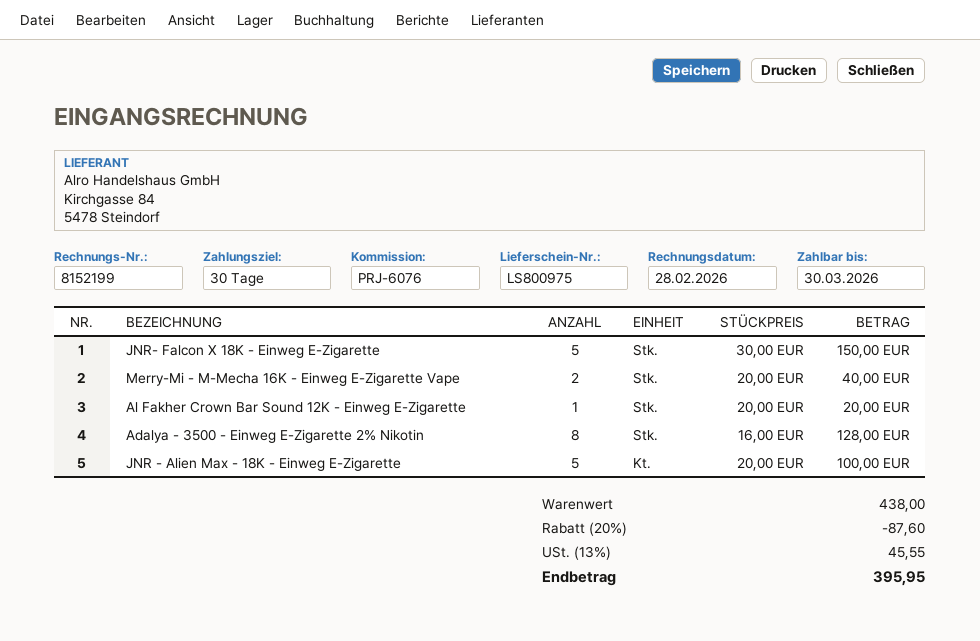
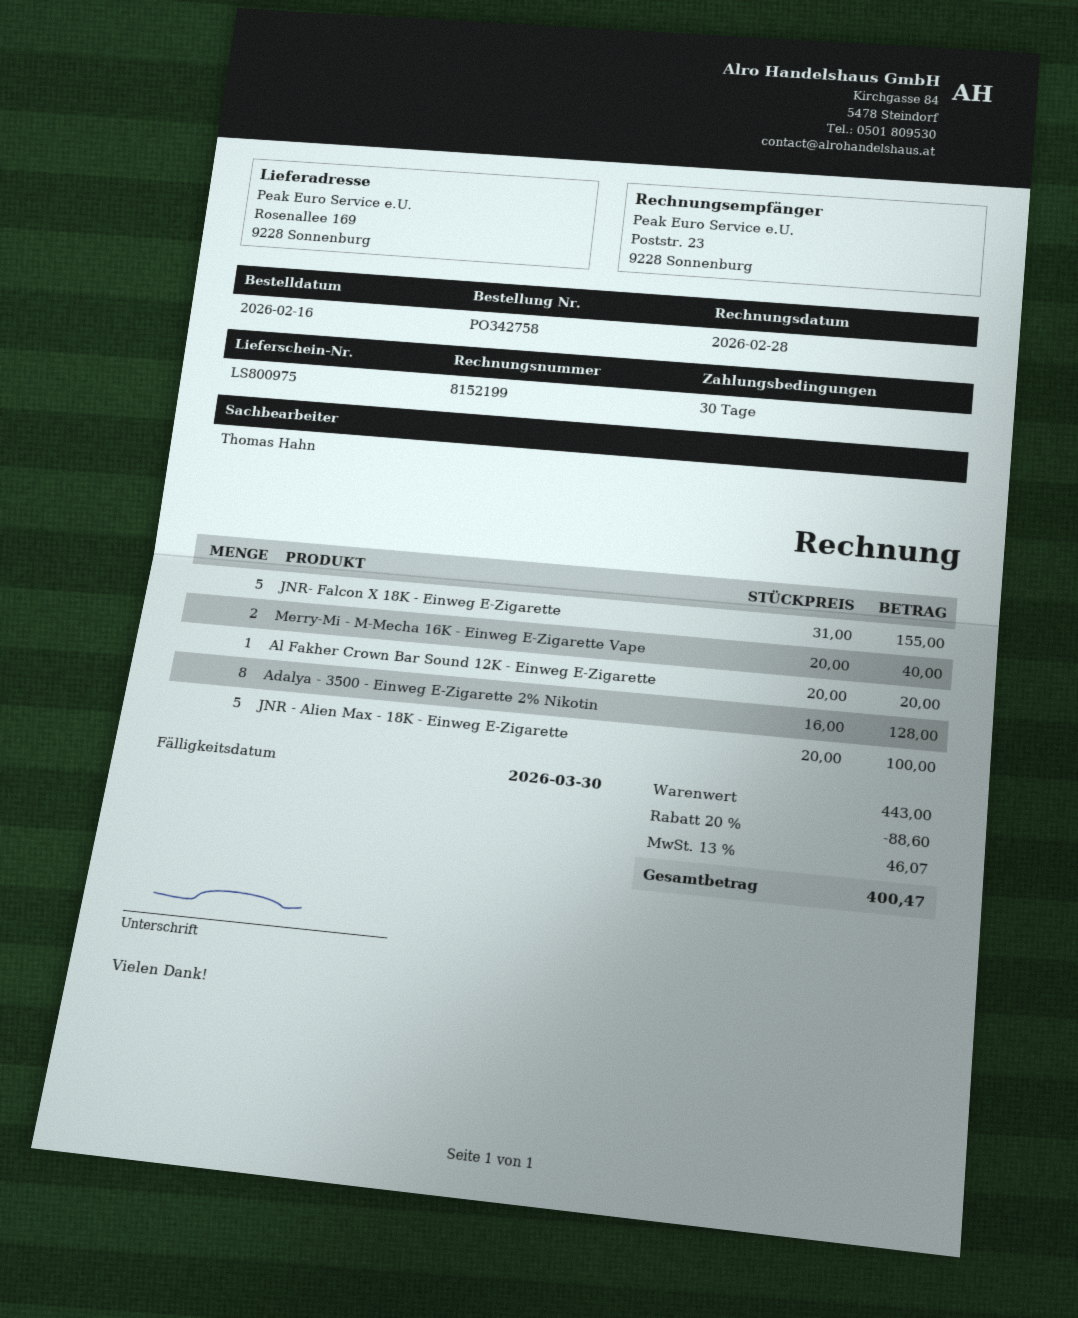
JNR- Falcon X 18K - Einweg E-Zigarette: 5 x 30.00 = 150.00 -> 5 x 31.00 = 155.00
subtotal: 438.00 -> 443.00
discount: 20% = 87.60 -> 20% = 88.60
tax: 13% = 45.55 -> 13% = 46.07
total: 395.95 -> 400.47

